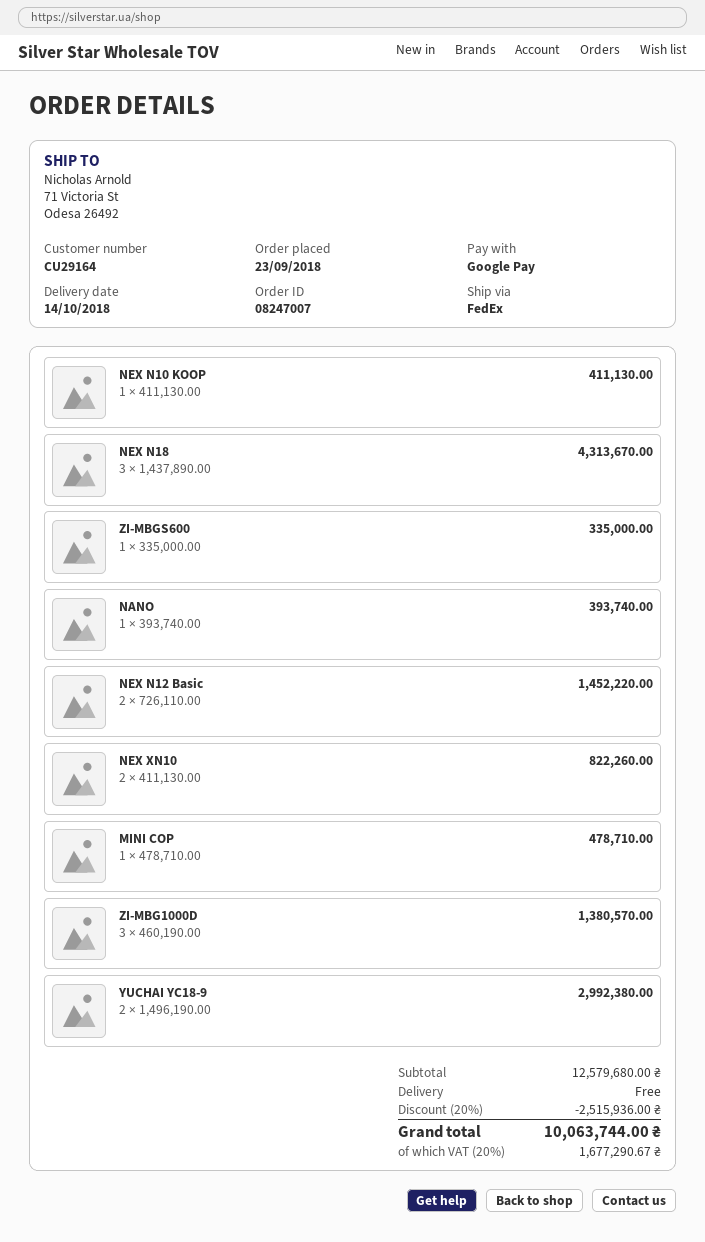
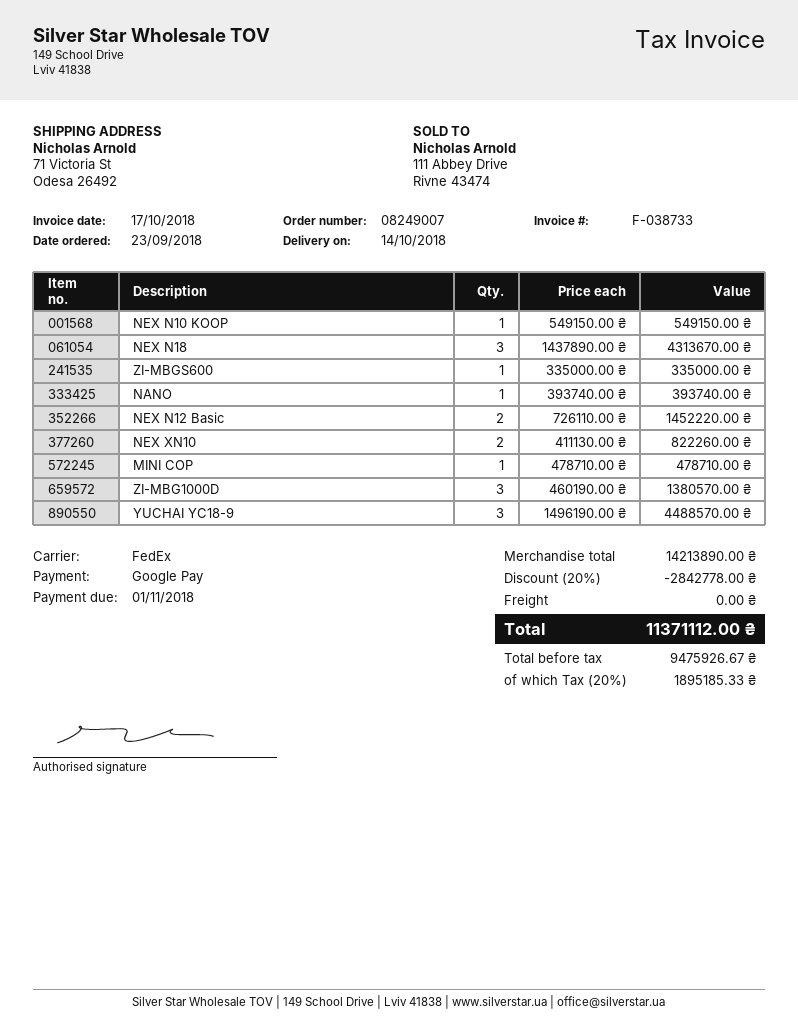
order number: 08247007 -> 08249007
NEX N10 KOOP: 1 x 411130.00 = 411130.00 -> 1 x 549150.00 = 549150.00
YUCHAI YC18-9: 2 x 1496190.00 = 2992380.00 -> 3 x 1496190.00 = 4488570.00
subtotal: 12579680.00 -> 14213890.00
discount: 20% = 2515936.00 -> 20% = 2842778.00
tax: 20% = 1677290.67 -> 20% = 1895185.33
total: 10063744.00 -> 11371112.00

